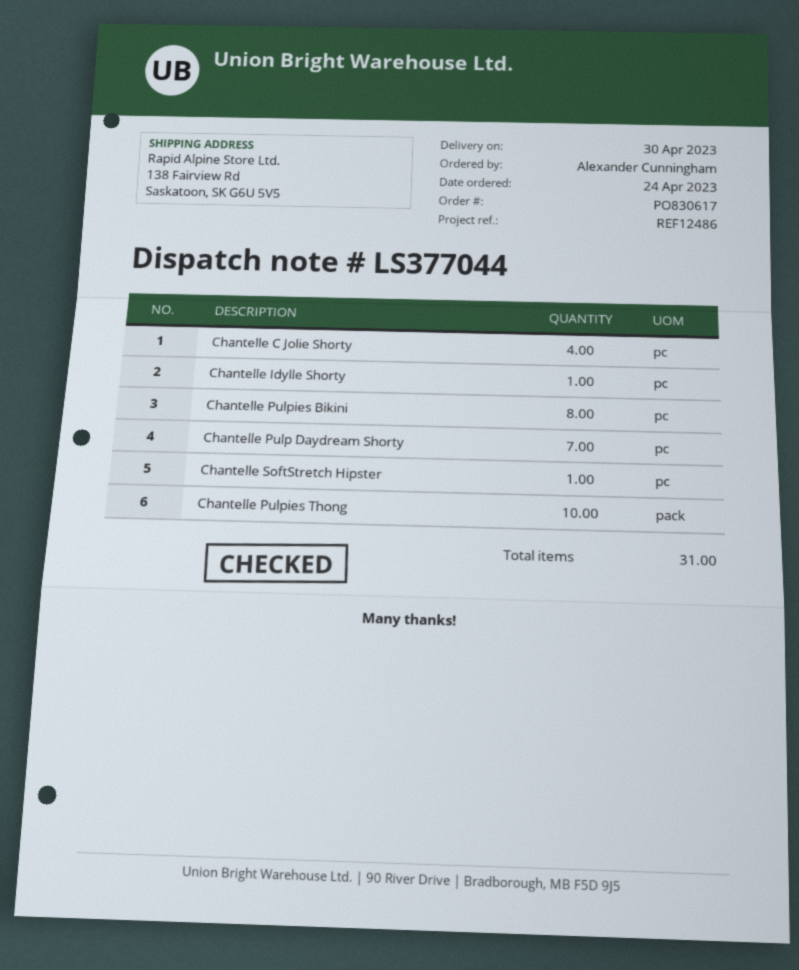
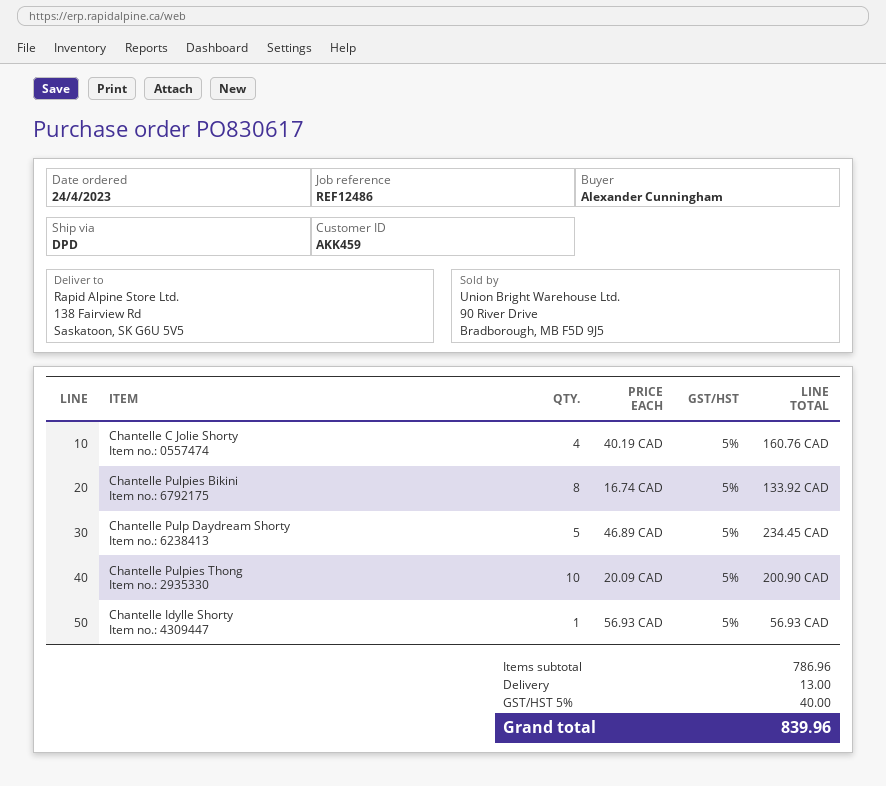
Chantelle Pulp Daydream Shorty: 7 -> 5
Chantelle SoftStretch Hipster: 1 -> none

